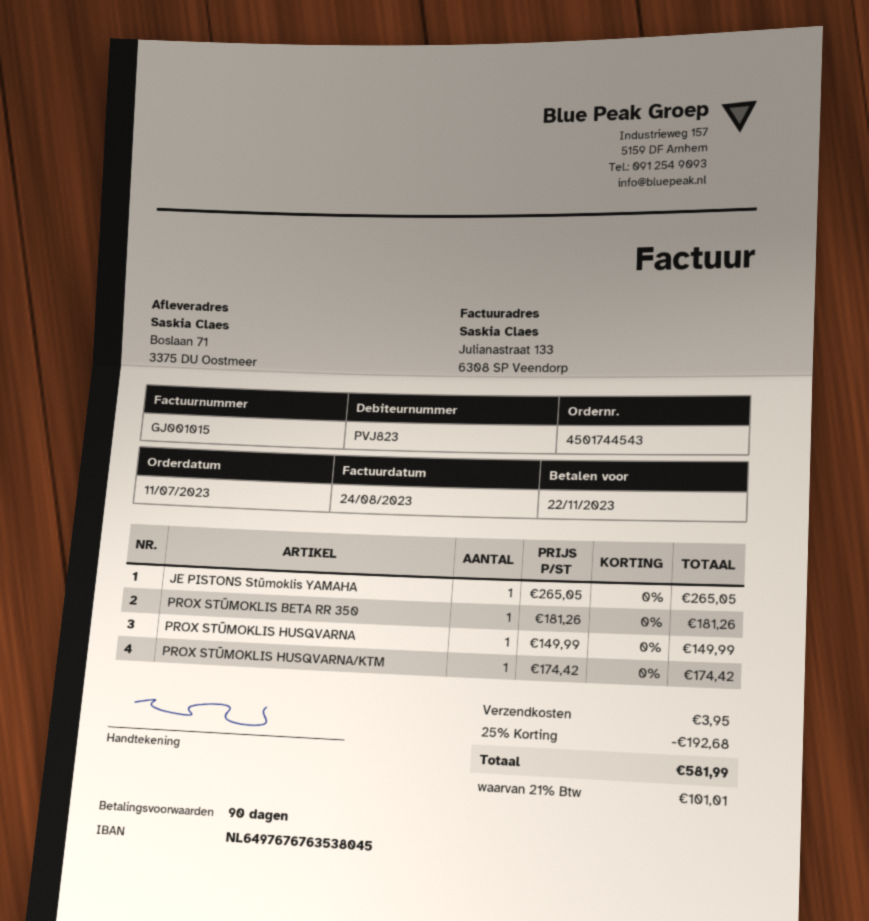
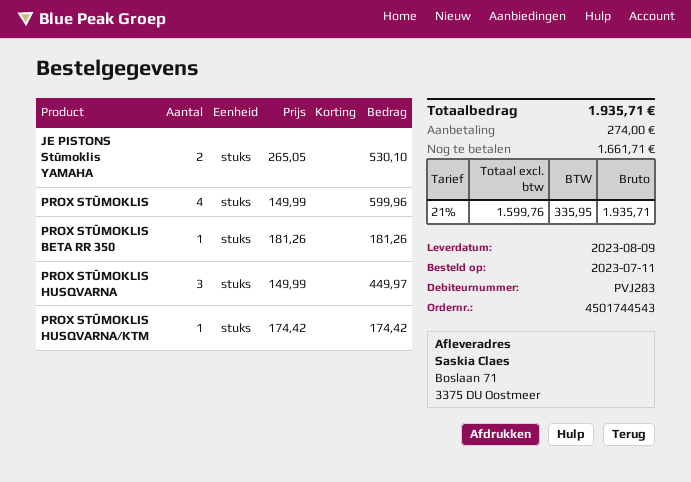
customer number: PVJ823 -> PVJ283
JE PISTONS Stūmoklis YAMAHA: 1 x 265.05 = 265.05 -> 2 x 265.05 = 530.10
PROX STŪMOKLIS HUSQVARNA: 1 x 149.99 = 149.99 -> 3 x 149.99 = 449.97
PROX STŪMOKLIS: none -> 4 x 149.99 = 599.96
discount: 25% = 192.68 -> none
shipping: 3.95 -> none
tax: 21% = 101.01 -> 21% = 335.95
total: 581.99 -> 1935.71

